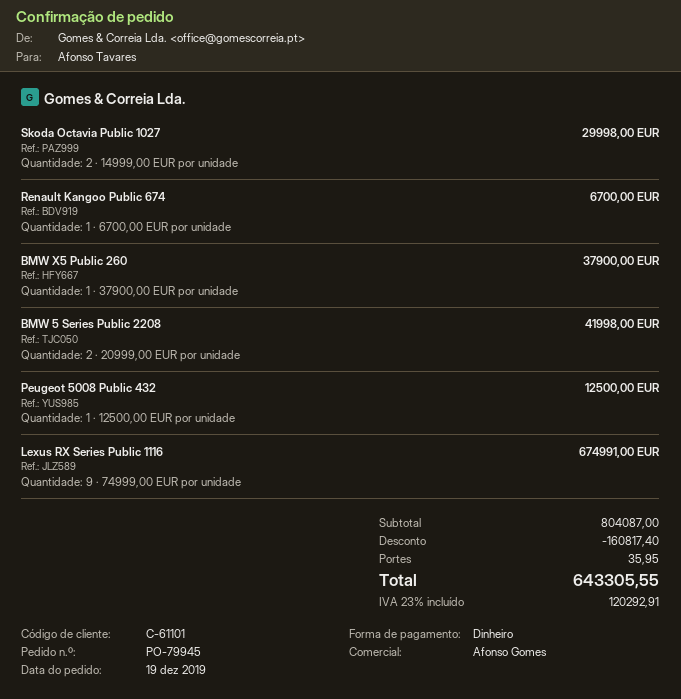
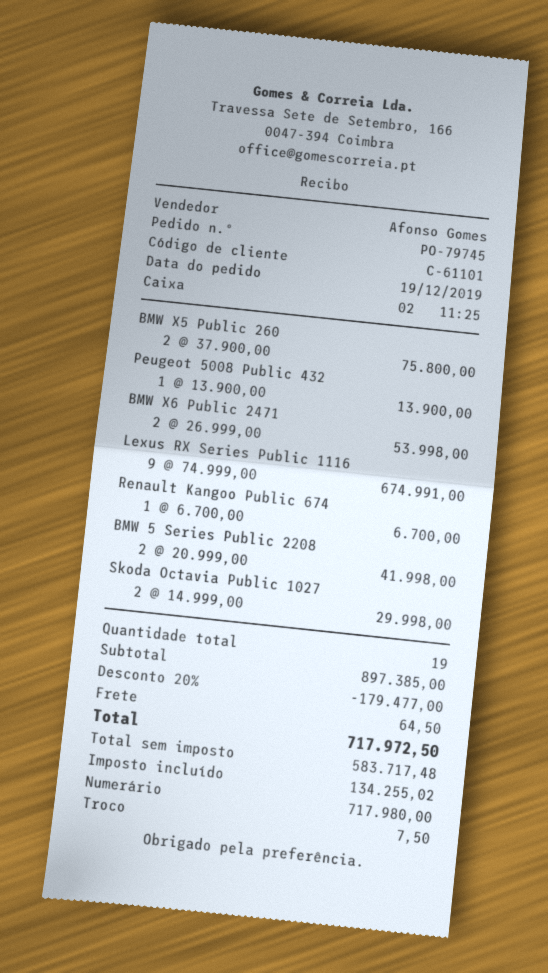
order number: PO-79945 -> PO-79745
BMW X5 Public 260: 1 x 37900.00 = 37900.00 -> 2 x 37900.00 = 75800.00
Peugeot 5008 Public 432: 1 x 12500.00 = 12500.00 -> 1 x 13900.00 = 13900.00
BMW X6 Public 2471: none -> 2 x 26999.00 = 53998.00
subtotal: 804087.00 -> 897385.00
discount: 160817.40 -> 179477.00
shipping: 35.95 -> 64.50
tax: 120292.91 -> 134255.02
total: 643305.55 -> 717972.50

